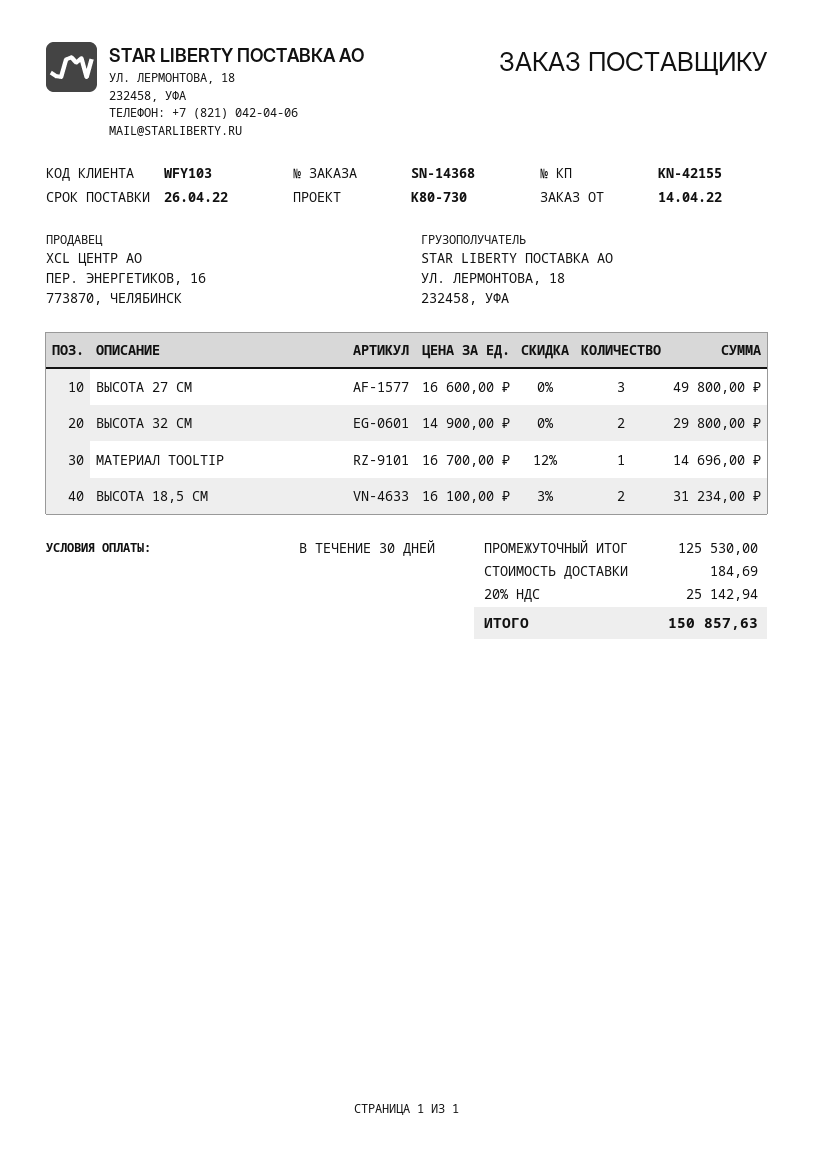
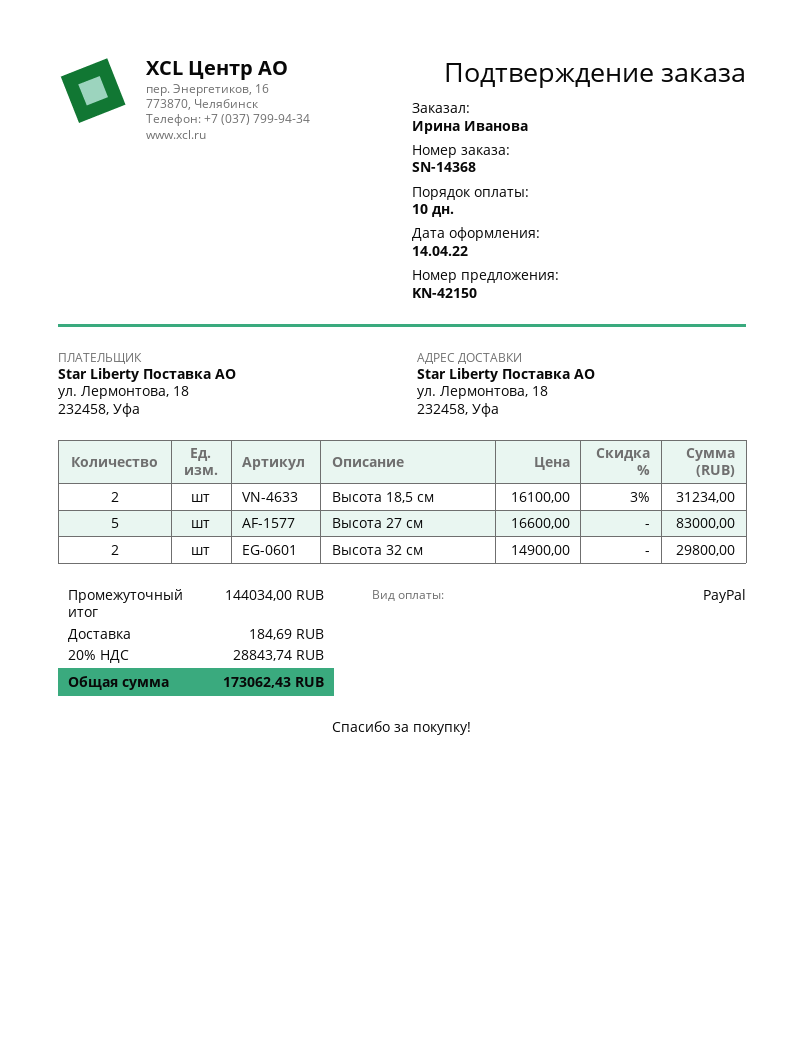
quote number: KN-42155 -> KN-42150
payment terms: 30 days -> 10 days
ВЫСОТА 27 СМ: 3 x 16600.00 = 49800.00 -> 5 x 16600.00 = 83000.00
МАТЕРИАЛ TOOLTIP: 1 x 16700.00 - 12% = 14696.00 -> none
subtotal: 125530.00 -> 144034.00
tax: 20% = 25142.94 -> 20% = 28843.74
total: 150857.63 -> 173062.43

